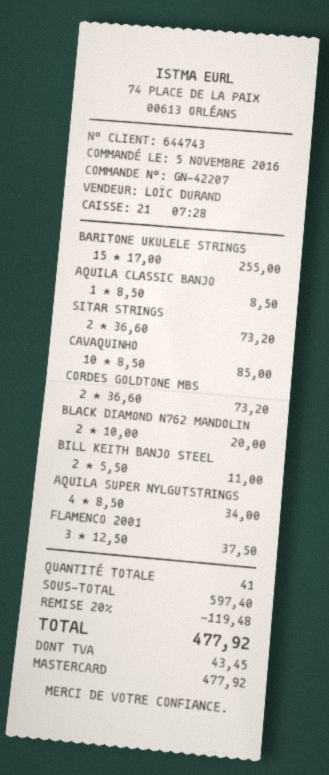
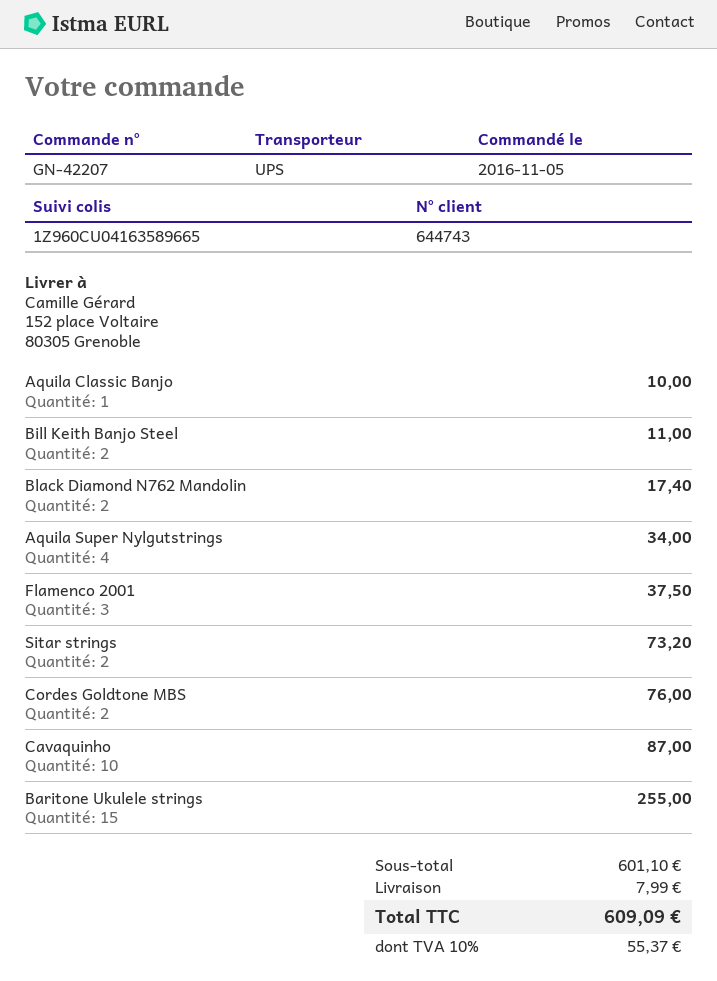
AQUILA CLASSIC BANJO: 1 for 8.50 -> 1 for 10.00
CAVAQUINHO: 10 for 85.00 -> 10 for 87.00
CORDES GOLDTONE MBS: 2 for 73.20 -> 2 for 76.00
BLACK DIAMOND N762 MANDOLIN: 2 for 20.00 -> 2 for 17.40
subtotal: 597.40 -> 601.10
discount: 20% = 119.48 -> none
shipping: none -> 7.99
tax: 43.45 -> 55.37
total: 477.92 -> 609.09

